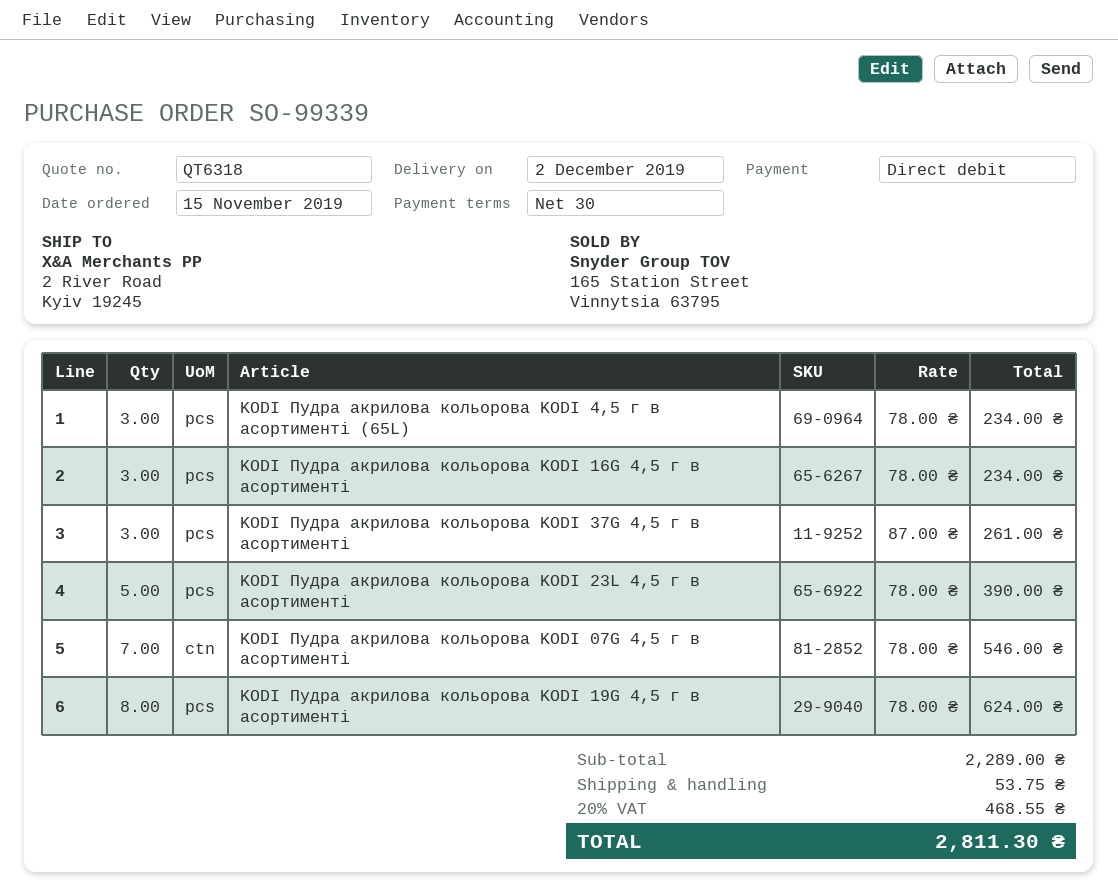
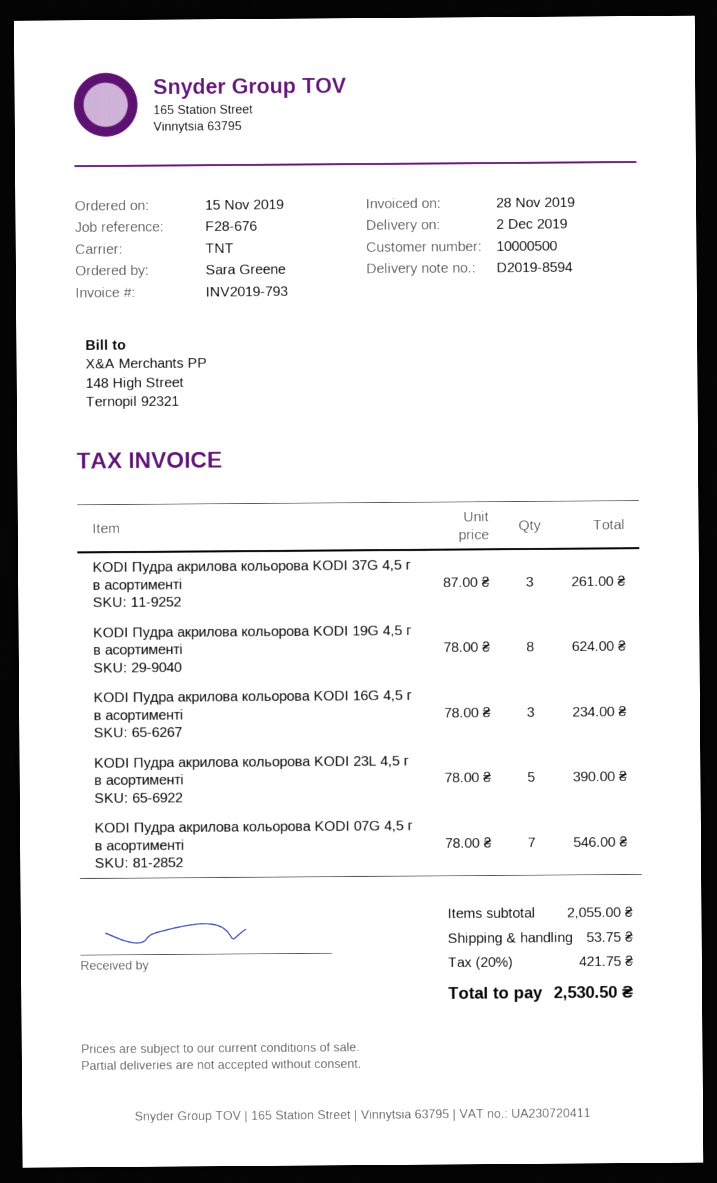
KODI Пудра акрилова кольорова KODI 4,5 г в асортименті (65L): 3 x 78.00 = 234.00 -> none
subtotal: 2289.00 -> 2055.00
tax: 20% = 468.55 -> 20% = 421.75
total: 2811.30 -> 2530.50

